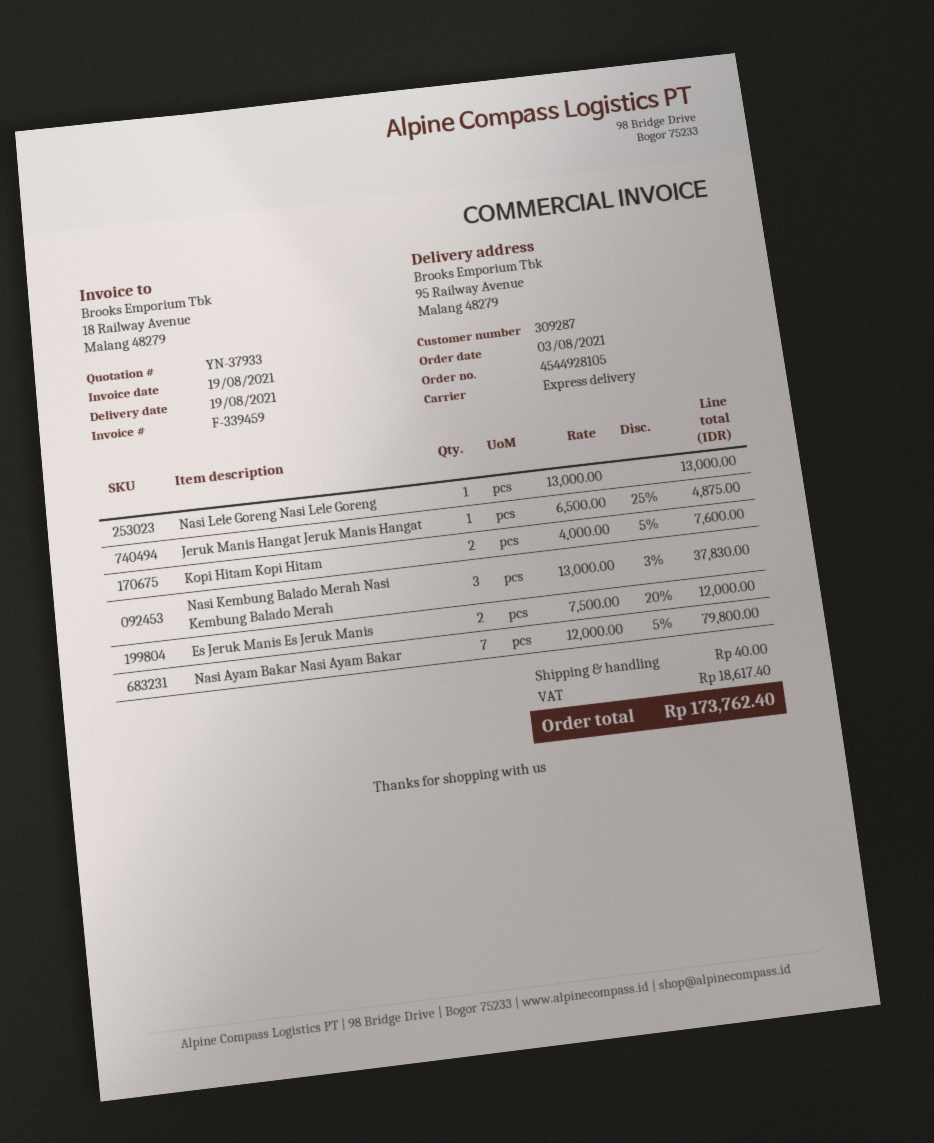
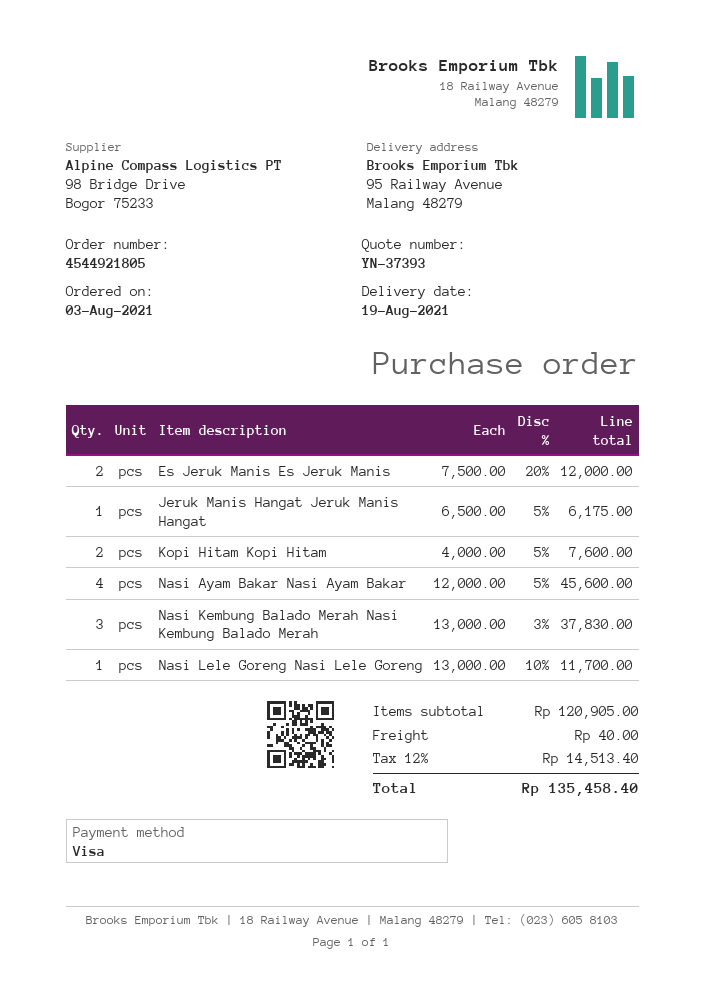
quote number: YN-37933 -> YN-37393
order number: 4544928105 -> 4544921805
Nasi Lele Goreng Nasi Lele Goreng: 1 x 13000.00 = 13000.00 -> 1 x 13000.00 - 10% = 11700.00
Jeruk Manis Hangat Jeruk Manis Hangat: 1 x 6500.00 - 25% = 4875.00 -> 1 x 6500.00 - 5% = 6175.00
Nasi Ayam Bakar Nasi Ayam Bakar: 7 x 12000.00 - 5% = 79800.00 -> 4 x 12000.00 - 5% = 45600.00
tax: 18617.40 -> 14513.40
total: 173762.40 -> 135458.40

